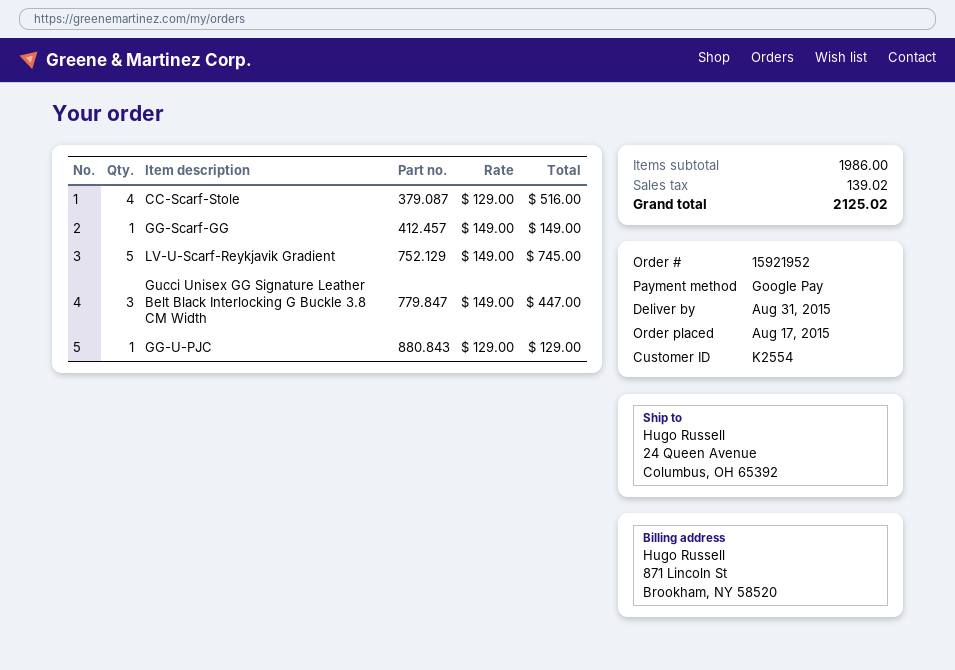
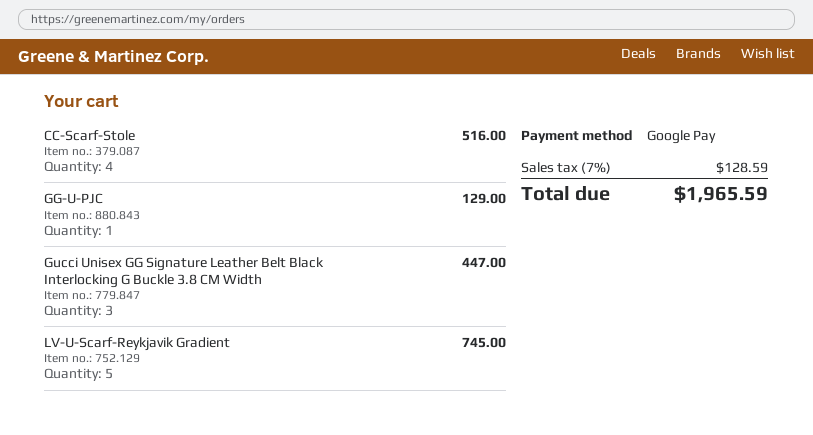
GG-Scarf-GG: 1 for 149.00 -> none
tax: 139.02 -> 128.59
total: 2125.02 -> 1965.59

